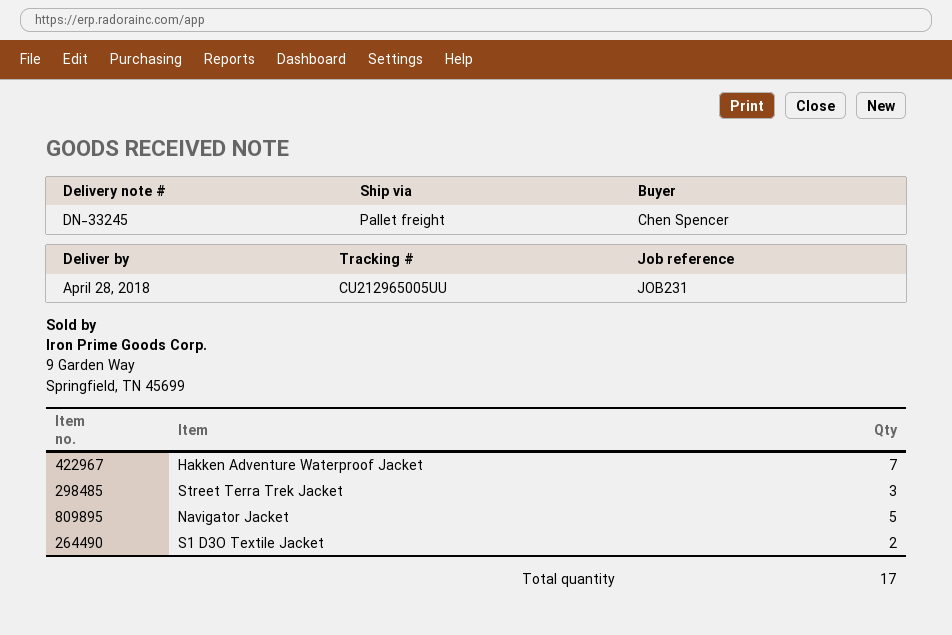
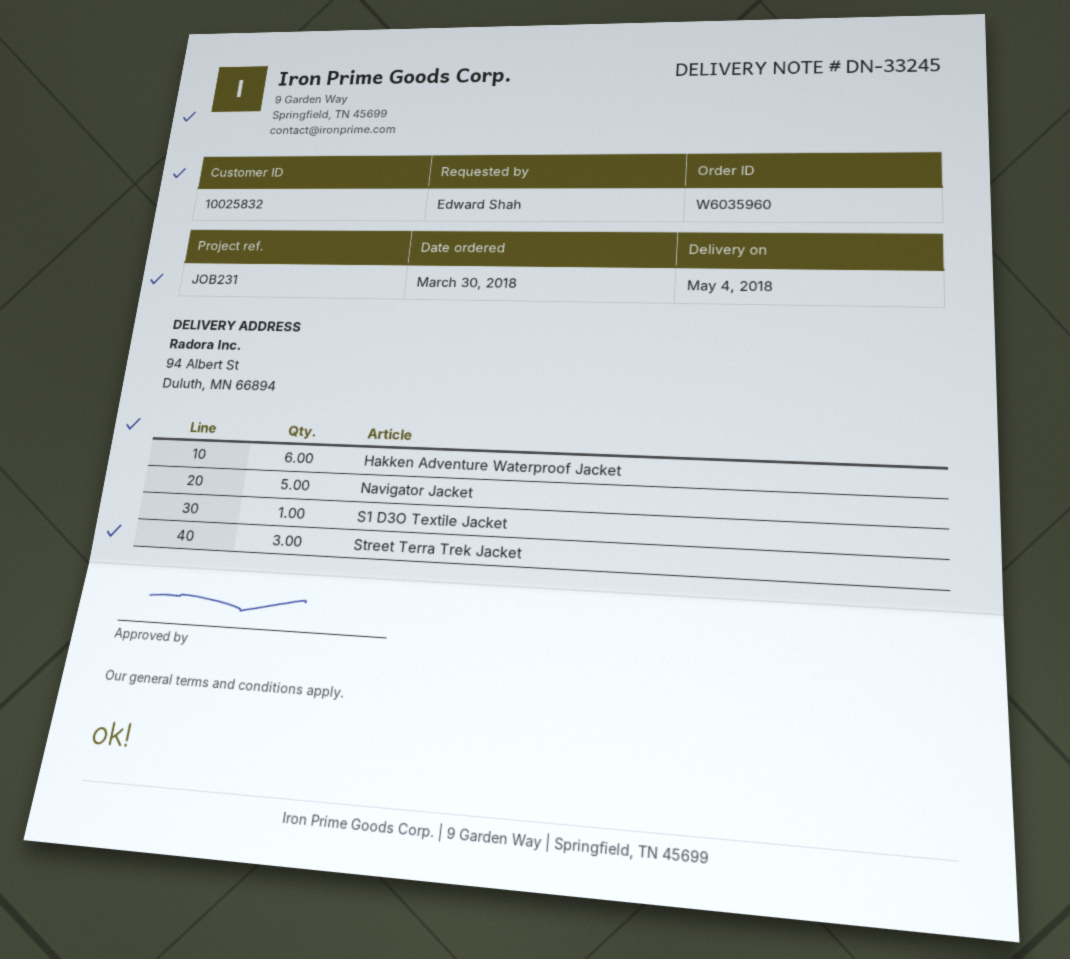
delivery date: 2018-04-28 -> 2018-05-04
ordered by: Chen Spencer -> Edward Shah
Hakken Adventure Waterproof Jacket: 7 -> 6
S1 D3O Textile Jacket: 2 -> 1

